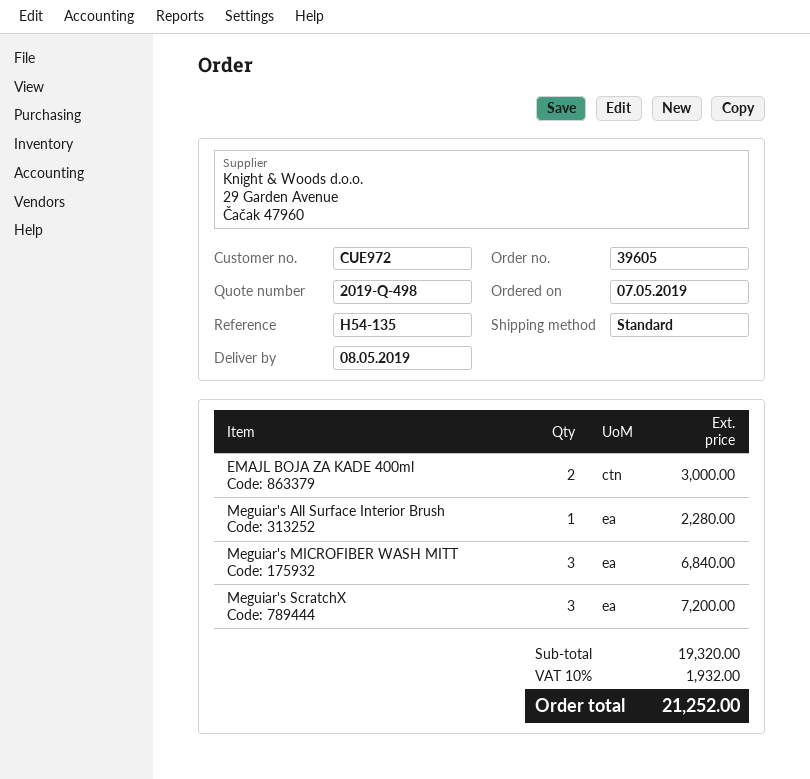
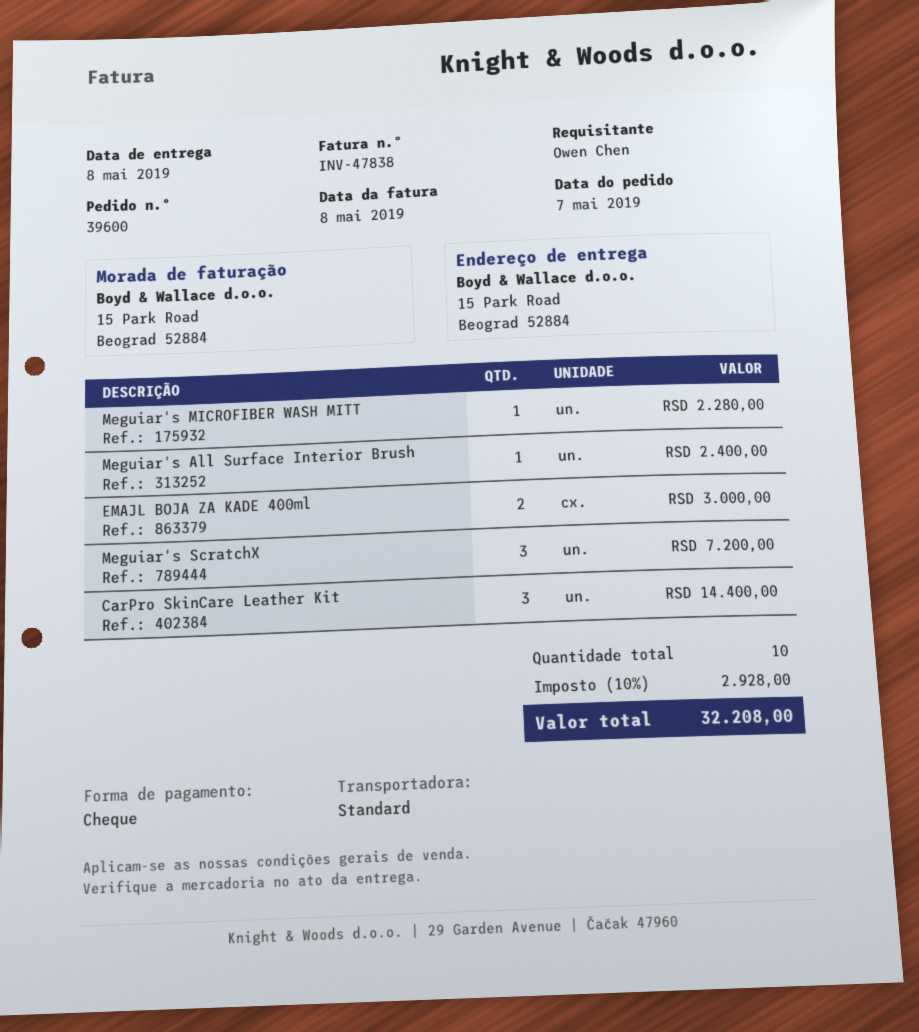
order number: 39605 -> 39600
Meguiar's All Surface Interior Brush: 1 for 2280.00 -> 1 for 2400.00
Meguiar's MICROFIBER WASH MITT: 3 for 6840.00 -> 1 for 2280.00
CarPro SkinCare Leather Kit: none -> 3 for 14400.00
tax: 10% = 1932.00 -> 10% = 2928.00
total: 21252.00 -> 32208.00

